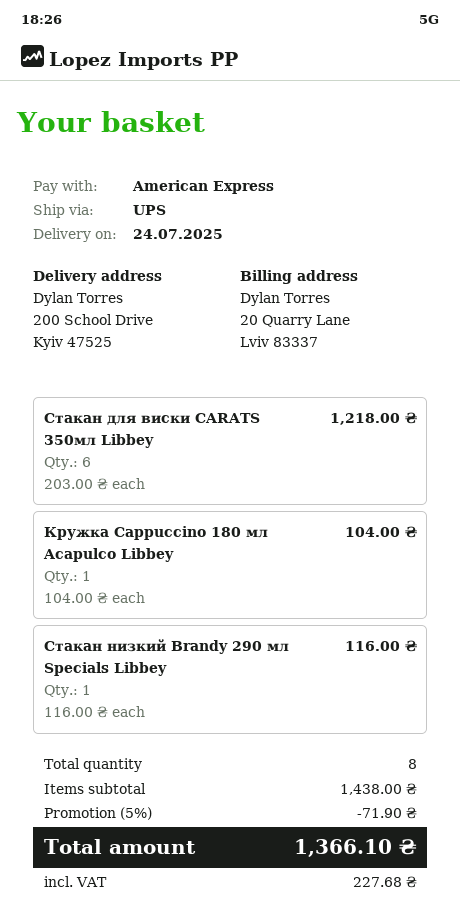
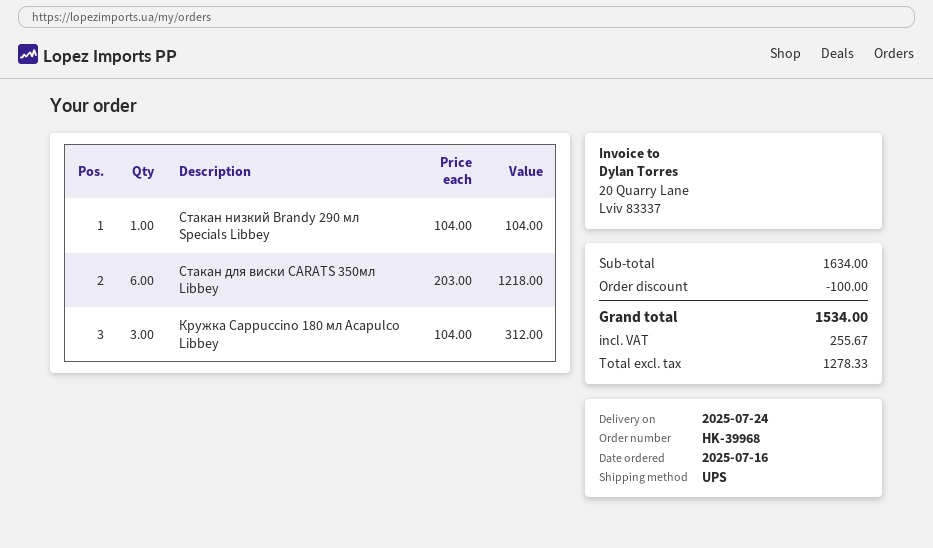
Кружка Cappuccino 180 мл Acapulco Libbey: 1 x 104.00 = 104.00 -> 3 x 104.00 = 312.00
Стакан низкий Brandy 290 мл Specials Libbey: 1 x 116.00 = 116.00 -> 1 x 104.00 = 104.00
subtotal: 1438.00 -> 1634.00
discount: 71.90 -> 100.00
tax: 227.68 -> 255.67
total: 1366.10 -> 1534.00

